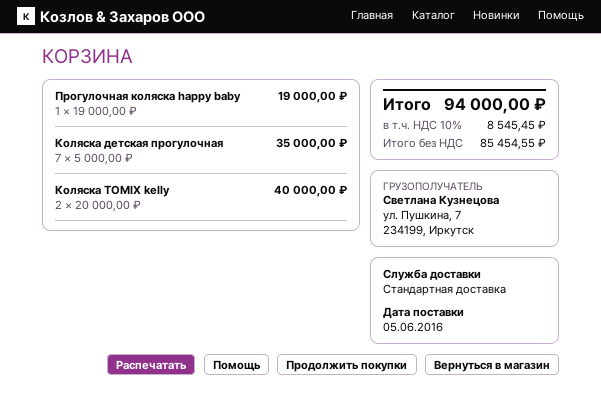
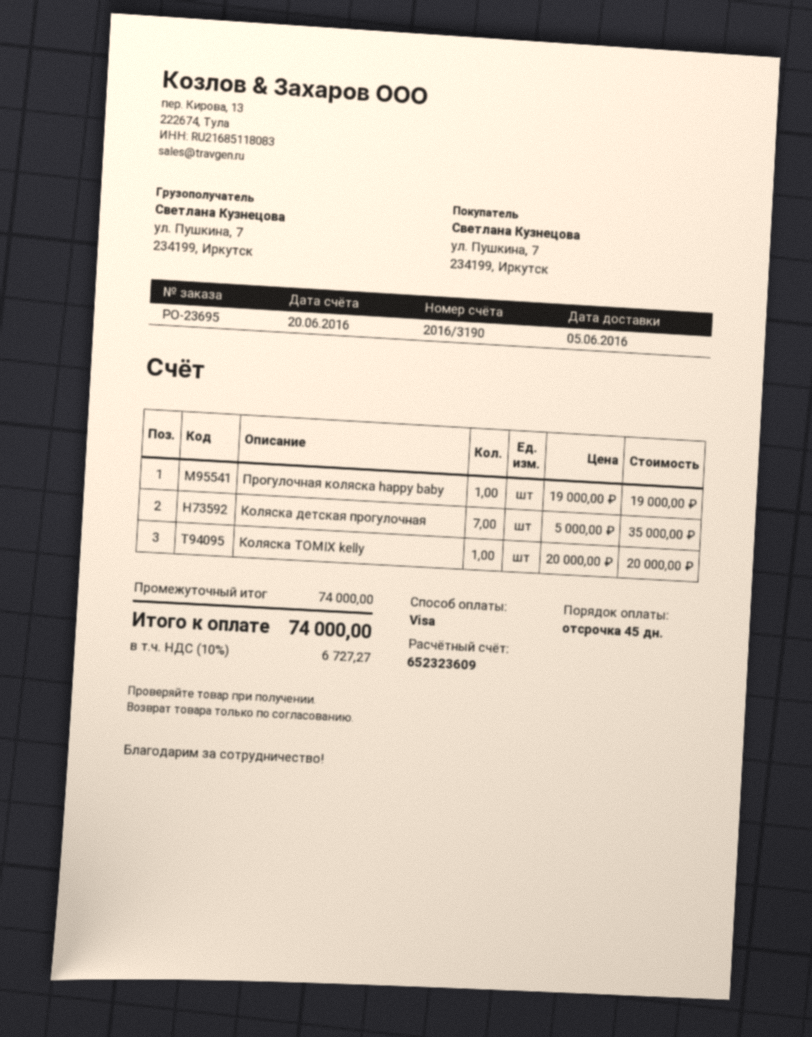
Коляска TOMIX kelly: 2 x 20000.00 = 40000.00 -> 1 x 20000.00 = 20000.00
tax: 10% = 8545.45 -> 10% = 6727.27
total: 94000.00 -> 74000.00

